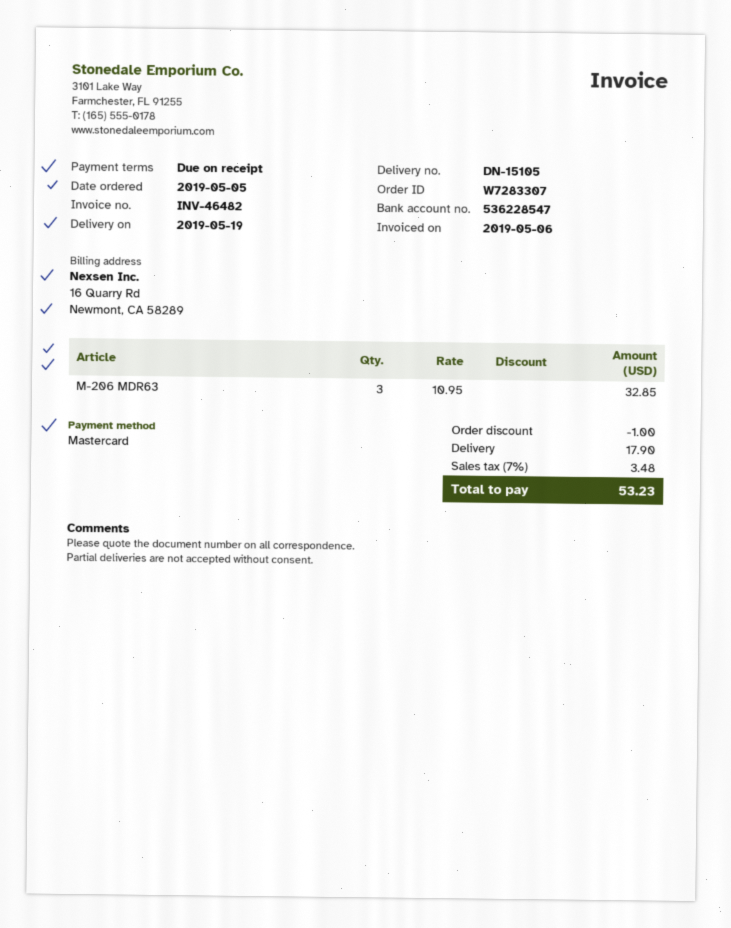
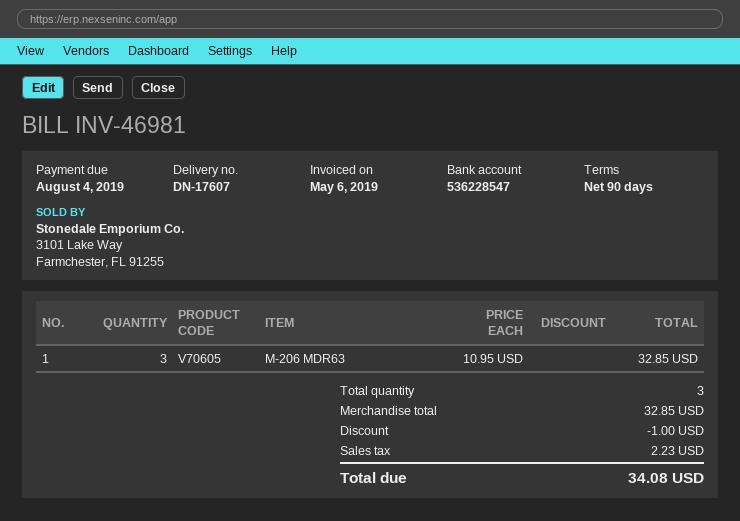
delivery note number: DN-15105 -> DN-17607
invoice number: INV-46482 -> INV-46981
payment terms: on receipt -> 90 days
shipping: 17.90 -> none
tax: 3.48 -> 2.23
total: 53.23 -> 34.08

